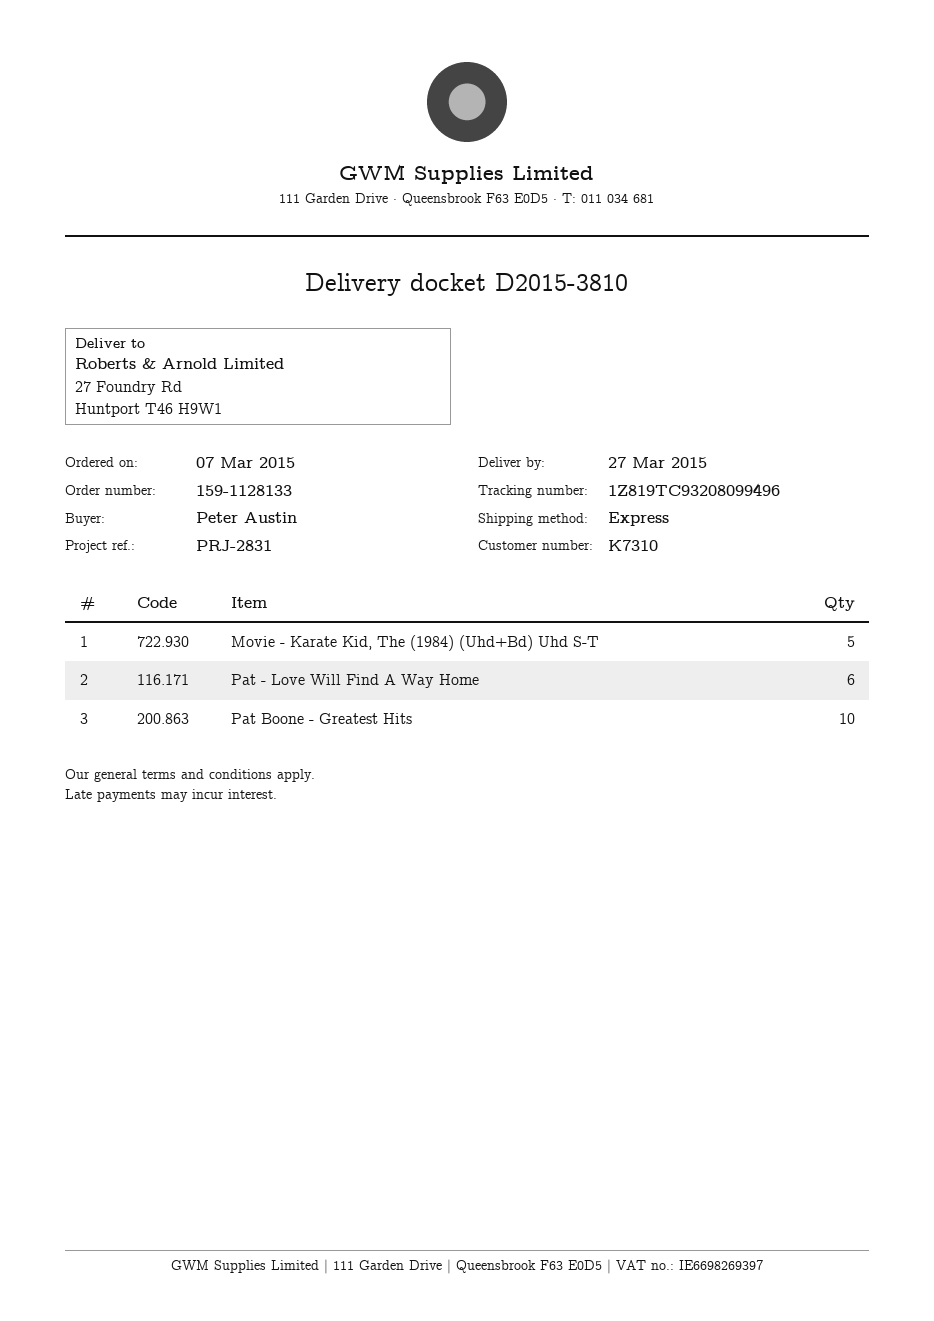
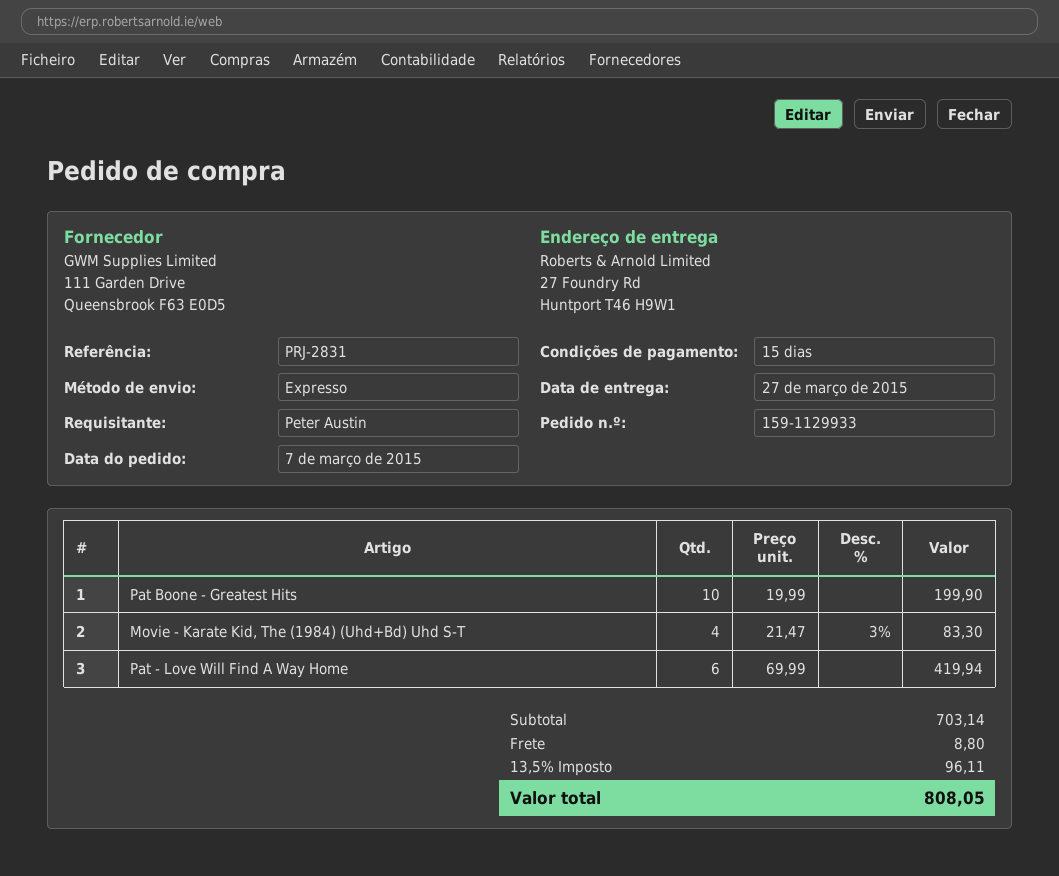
order number: 159-1128133 -> 159-1129933
Movie - Karate Kid, The (1984) (Uhd+Bd) Uhd S-T: 5 -> 4

